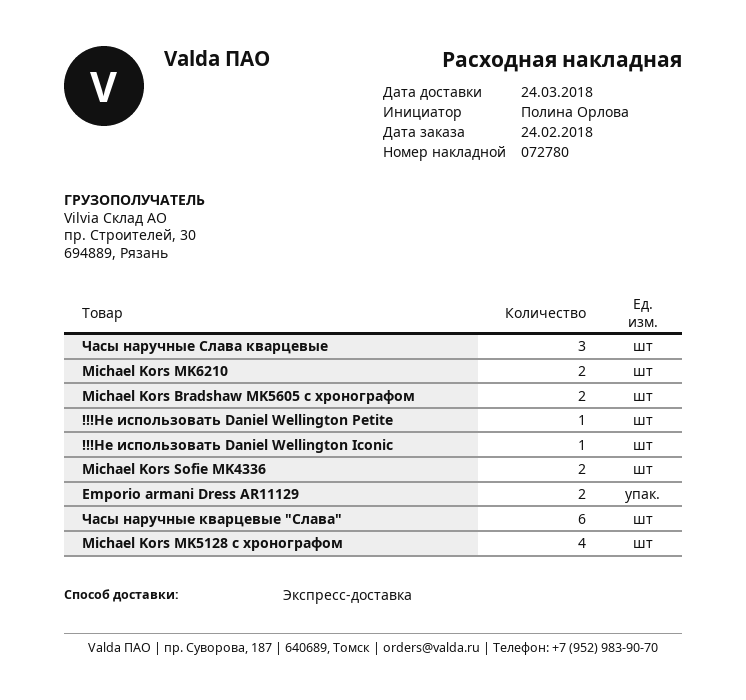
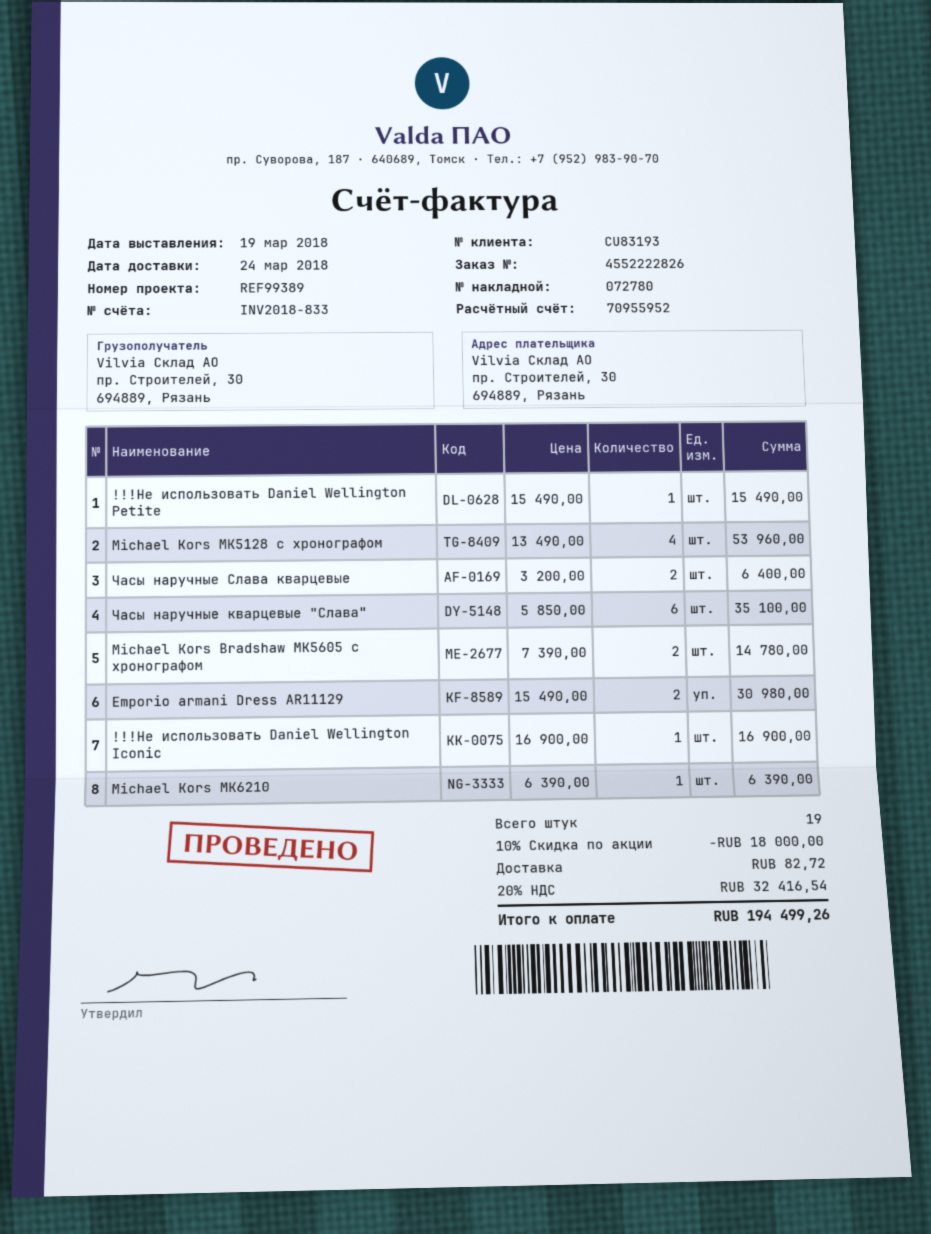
Часы наручные Слава кварцевые: 3 -> 2
Michael Kors MK6210: 2 -> 1
Michael Kors Sofie MK4336: 2 -> none

